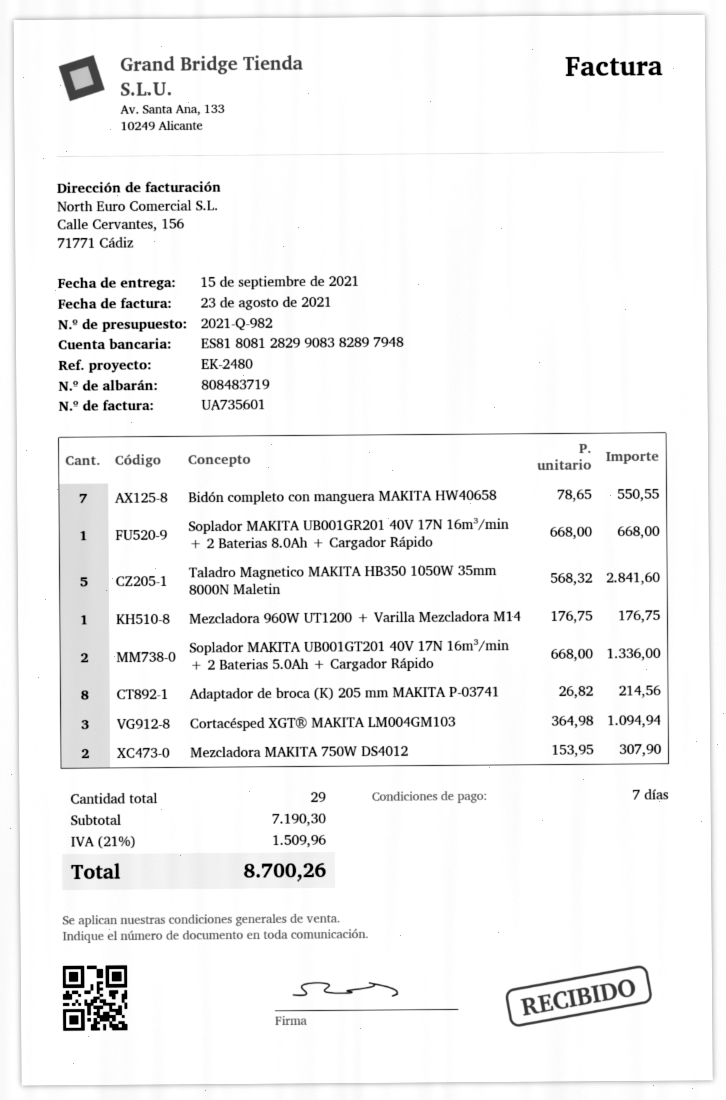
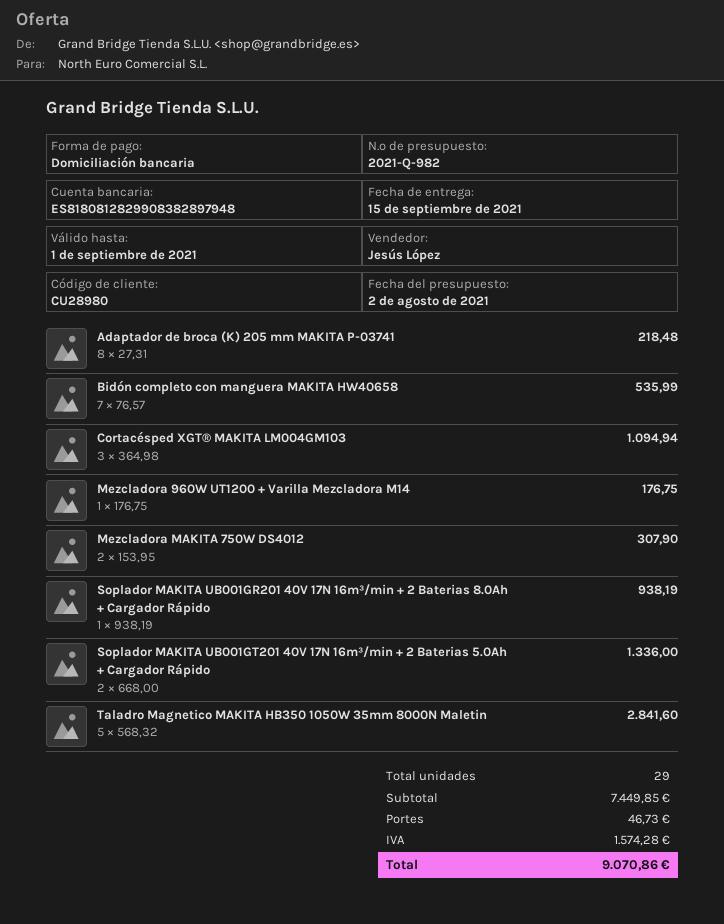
Bidón completo con manguera MAKITA HW40658: 7 x 78.65 = 550.55 -> 7 x 76.57 = 535.99
Soplador MAKITA UB001GR201 40V 17N 16m³/min + 2 Baterias 8.0Ah + Cargador Rápido: 1 x 668.00 = 668.00 -> 1 x 938.19 = 938.19
Adaptador de broca (K) 205 mm MAKITA P-03741: 8 x 26.82 = 214.56 -> 8 x 27.31 = 218.48
subtotal: 7190.30 -> 7449.85
shipping: none -> 46.73
tax: 1509.96 -> 1574.28
total: 8700.26 -> 9070.86

